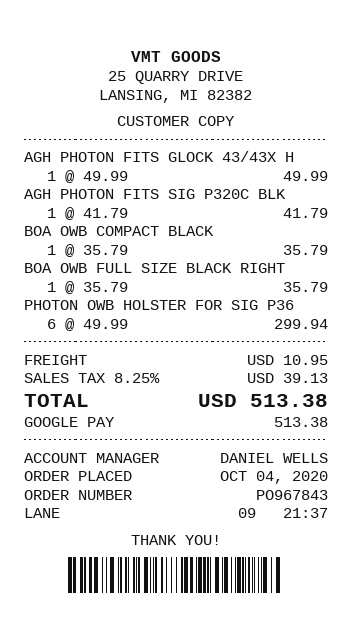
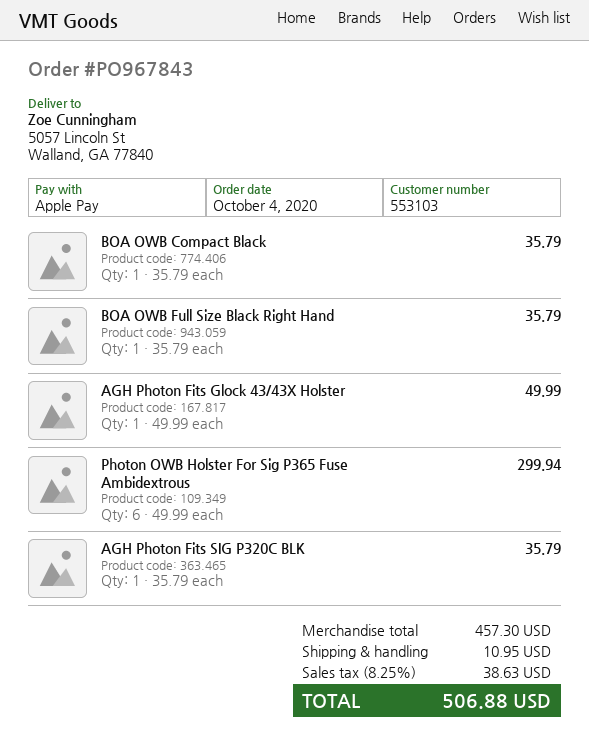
payment method: Google Pay -> Apple Pay
AGH PHOTON FITS SIG P320C BLK: 1 x 41.79 = 41.79 -> 1 x 35.79 = 35.79
tax: 8.25% = 39.13 -> 8.25% = 38.63
total: 513.38 -> 506.88

